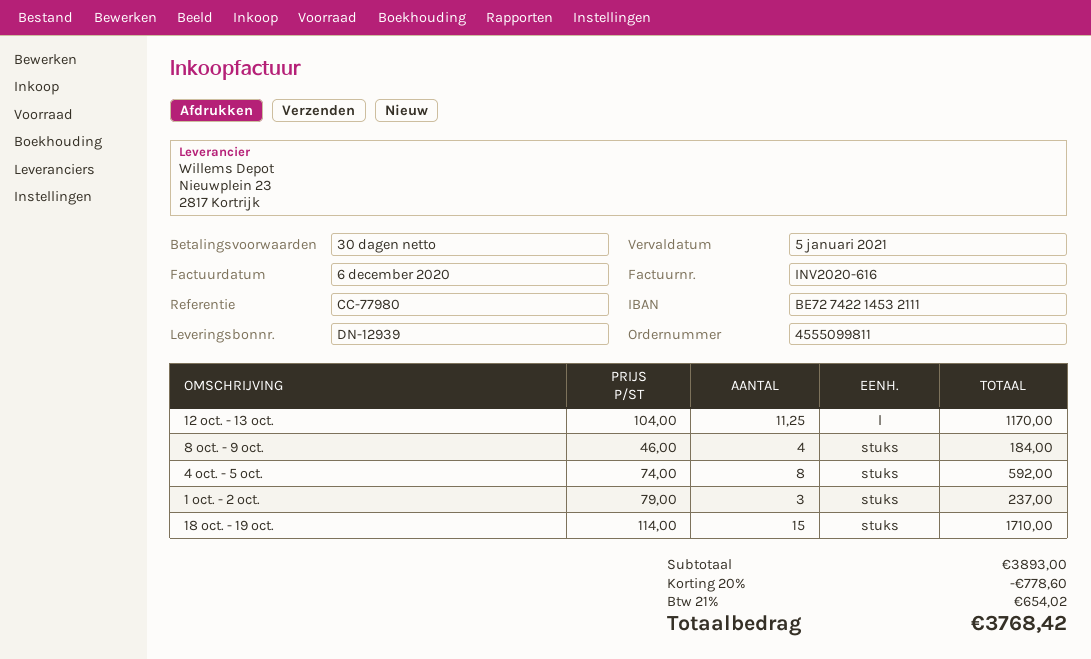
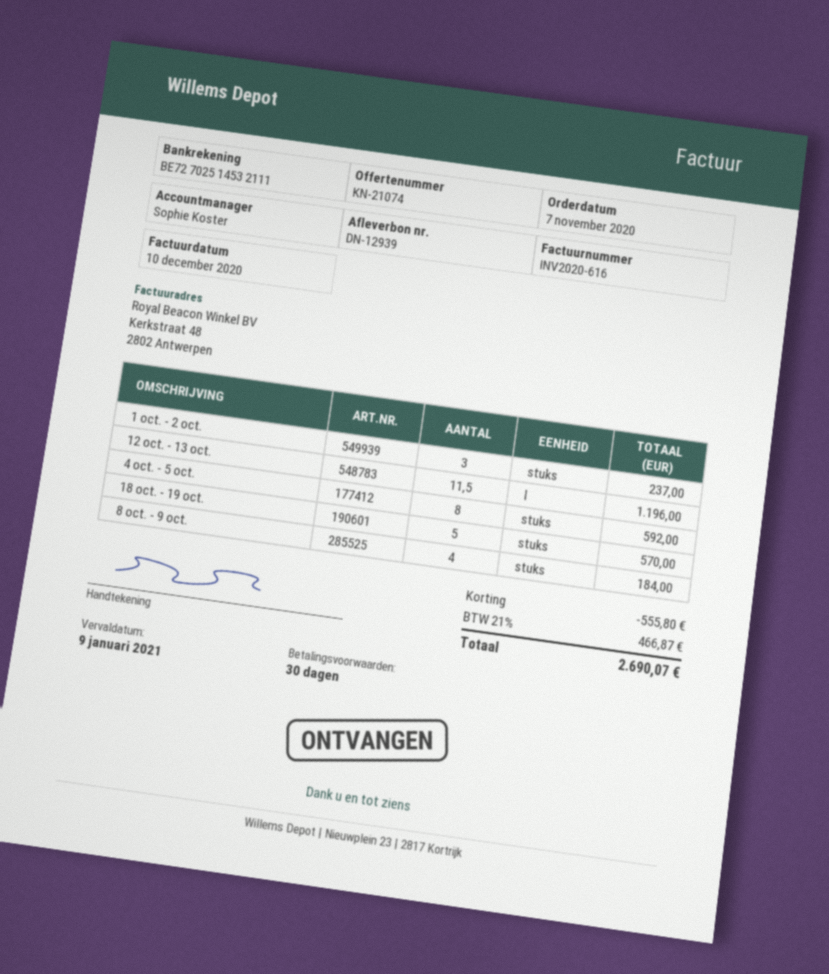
invoice date: 2020-12-06 -> 2020-12-10
due date: 2021-01-05 -> 2021-01-09
bank account: BE72742214532111 -> BE72702514532111
12 oct. - 13 oct.: 11.25 for 1170.00 -> 11.5 for 1196.00
18 oct. - 19 oct.: 15 for 1710.00 -> 5 for 570.00
discount: 778.60 -> 555.80
tax: 21% = 654.02 -> 21% = 466.87
total: 3768.42 -> 2690.07

